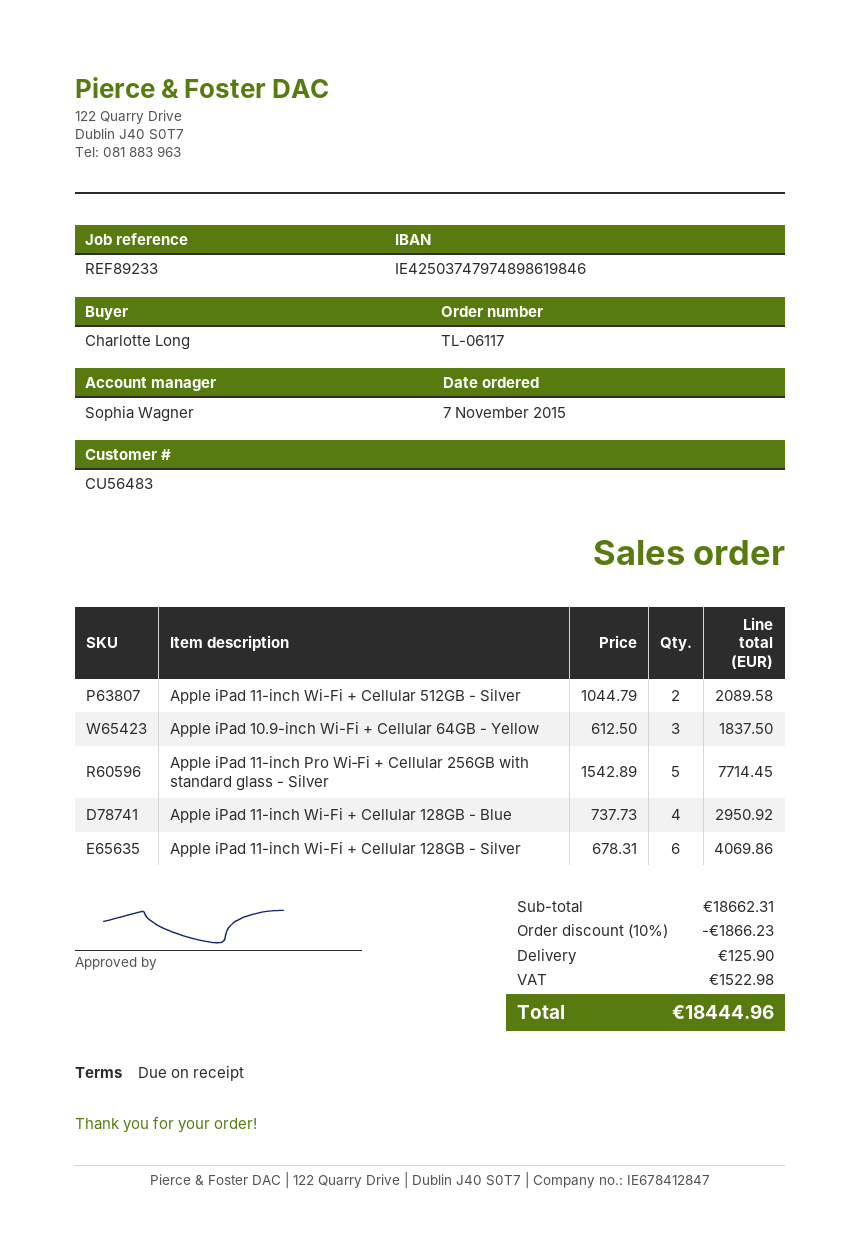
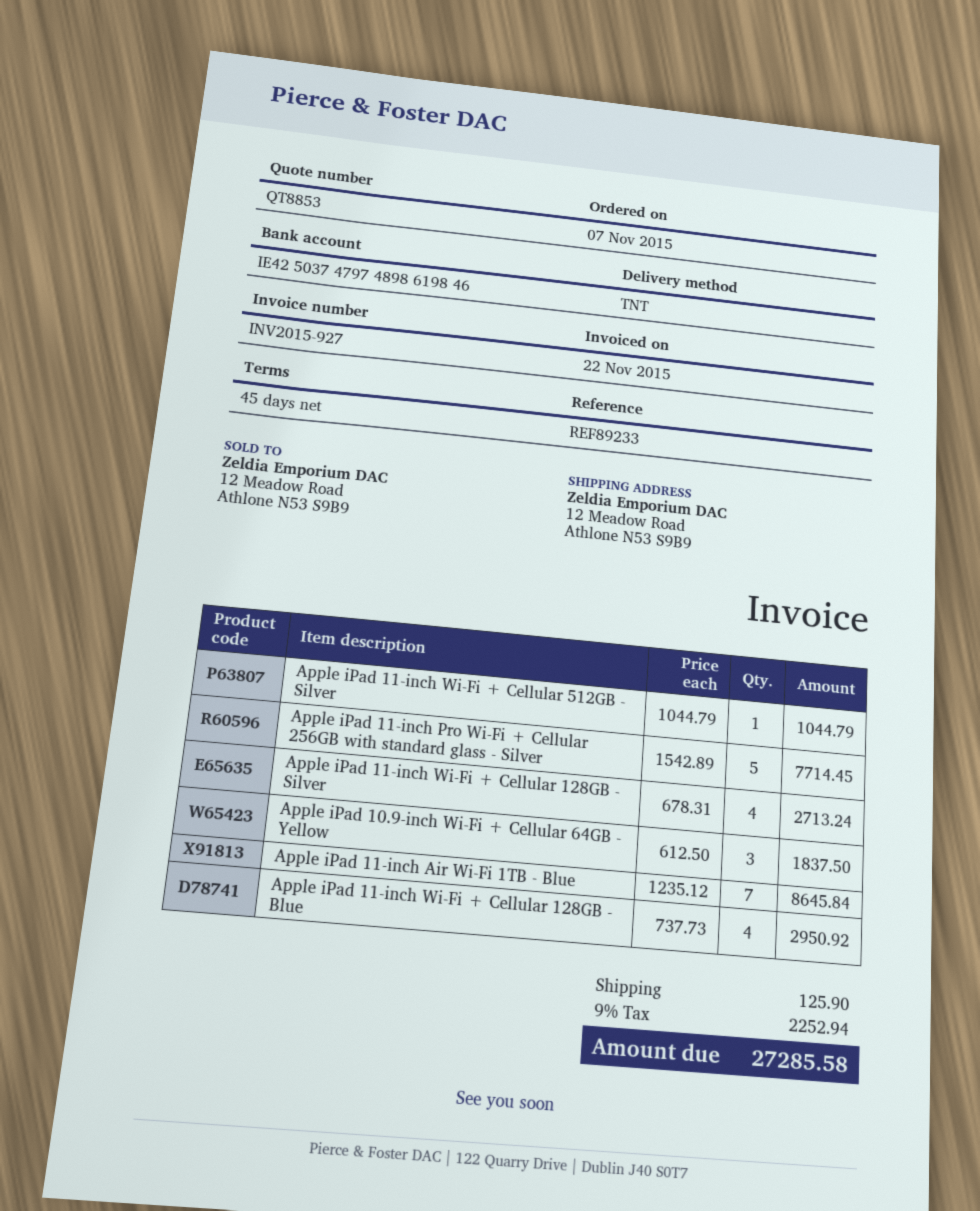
payment terms: on receipt -> 45 days
Apple iPad 11-inch Wi-Fi + Cellular 512GB - Silver: 2 x 1044.79 = 2089.58 -> 1 x 1044.79 = 1044.79
Apple iPad 11-inch Wi-Fi + Cellular 128GB - Silver: 6 x 678.31 = 4069.86 -> 4 x 678.31 = 2713.24
Apple iPad 11-inch Air Wi-Fi 1TB - Blue: none -> 7 x 1235.12 = 8645.84
discount: 10% = 1866.23 -> none
tax: 1522.98 -> 2252.94
total: 18444.96 -> 27285.58

